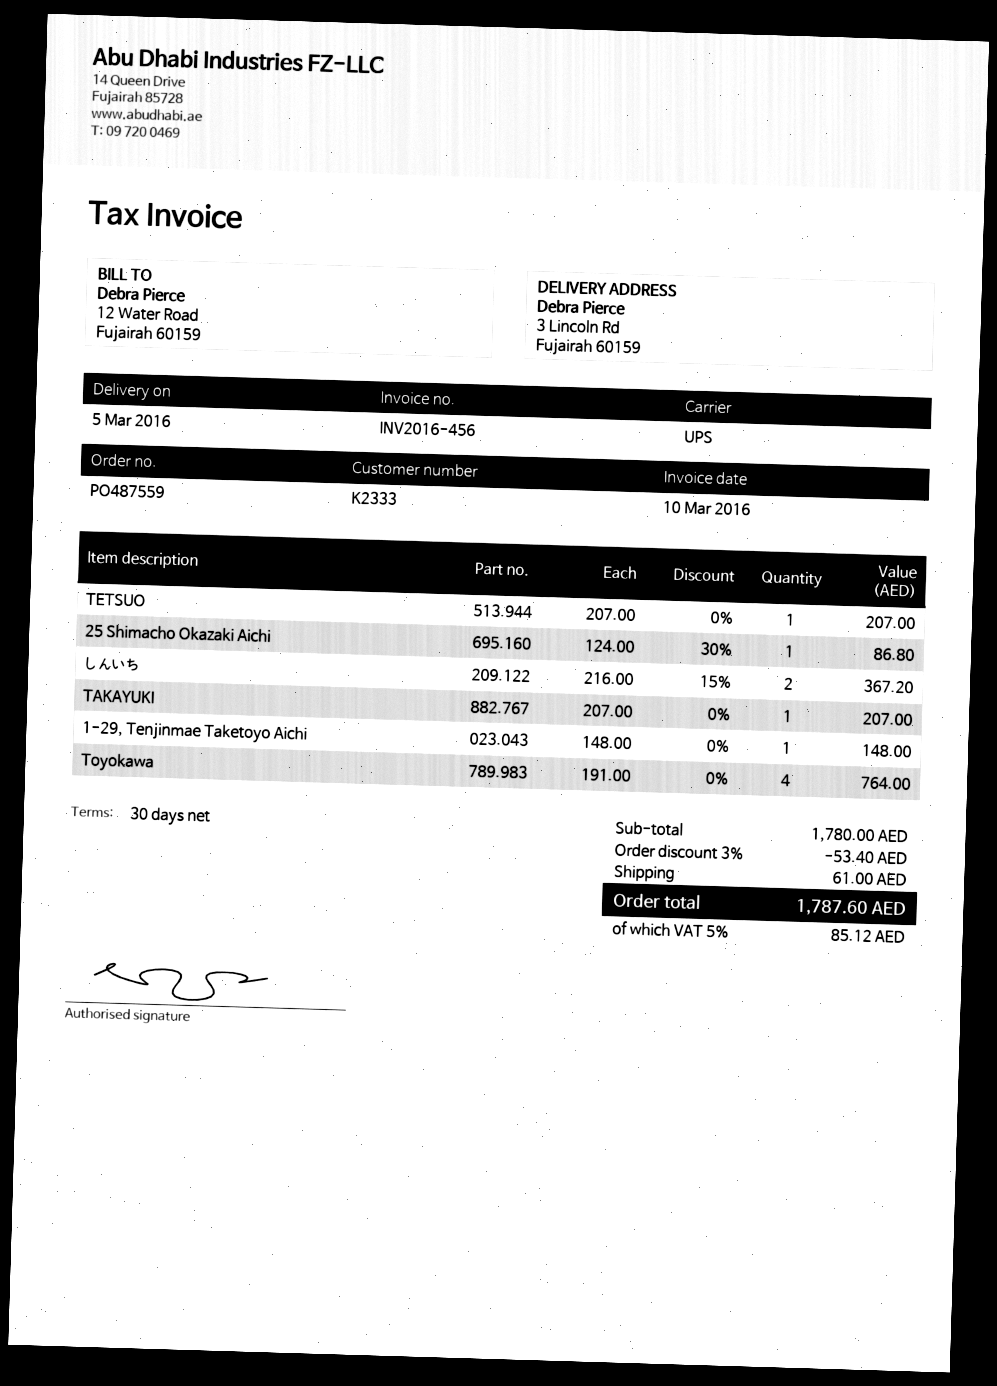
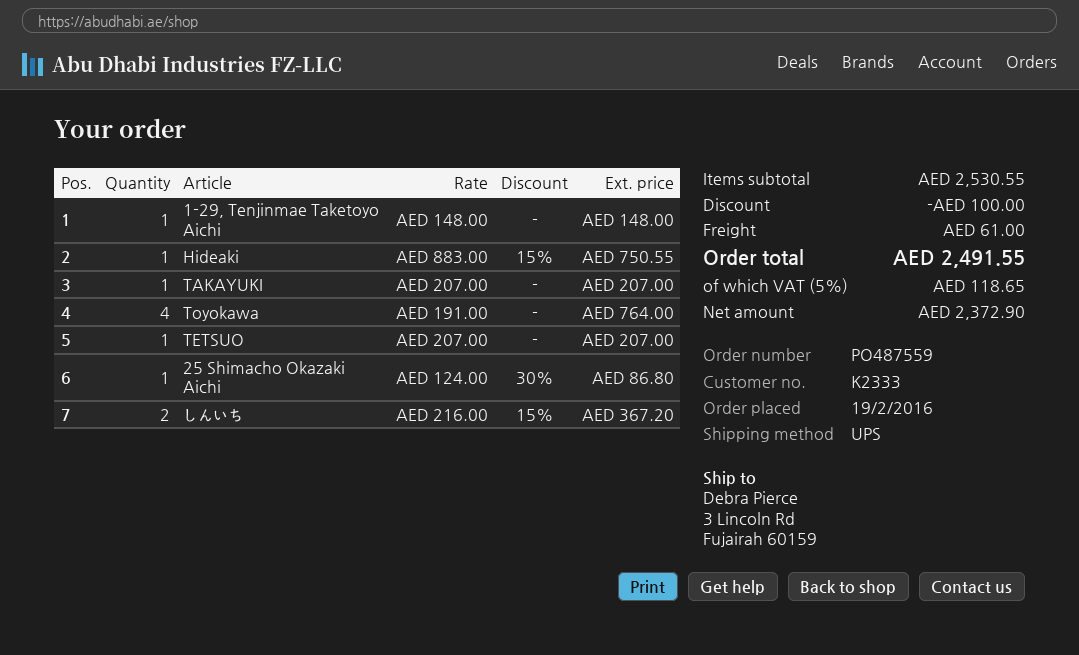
Hideaki: none -> 1 x 883.00 - 15% = 750.55
subtotal: 1780.00 -> 2530.55
discount: 53.40 -> 100.00
tax: 5% = 85.12 -> 5% = 118.65
total: 1787.60 -> 2491.55

